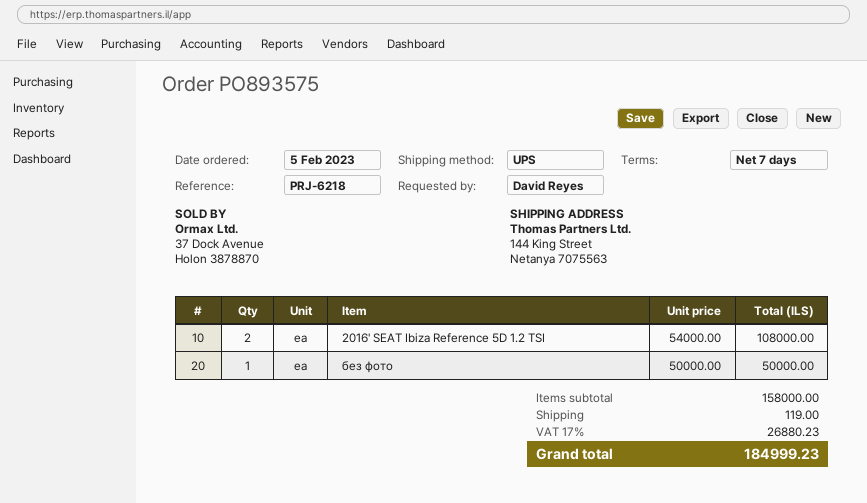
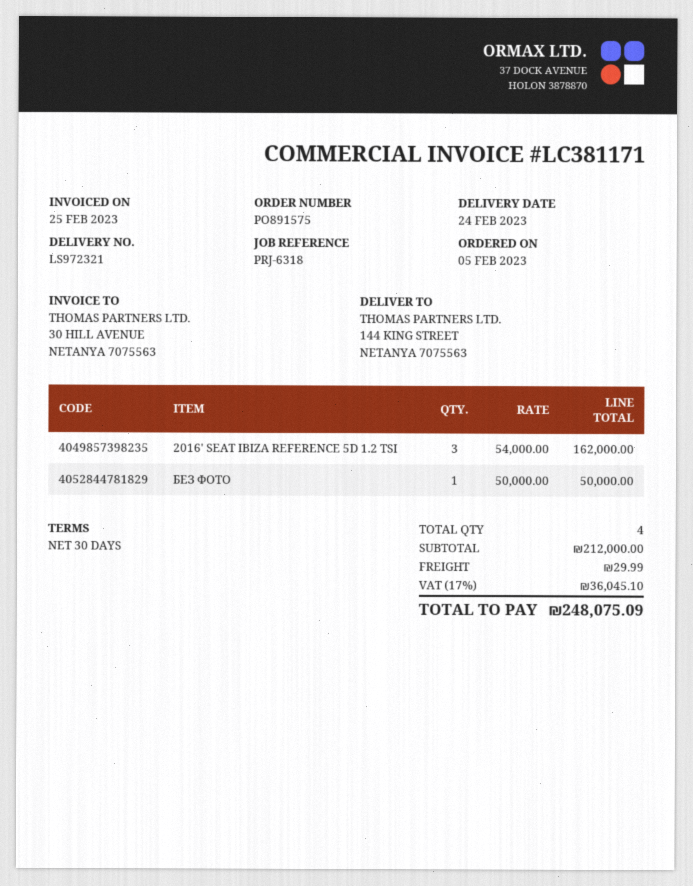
order number: PO893575 -> PO891575
payment terms: 7 days -> 30 days
reference: PRJ-6218 -> PRJ-6318
2016' SEAT Ibiza Reference 5D 1.2 TSI: 2 x 54000.00 = 108000.00 -> 3 x 54000.00 = 162000.00
subtotal: 158000.00 -> 212000.00
shipping: 119.00 -> 29.99
tax: 17% = 26880.23 -> 17% = 36045.10
total: 184999.23 -> 248075.09

